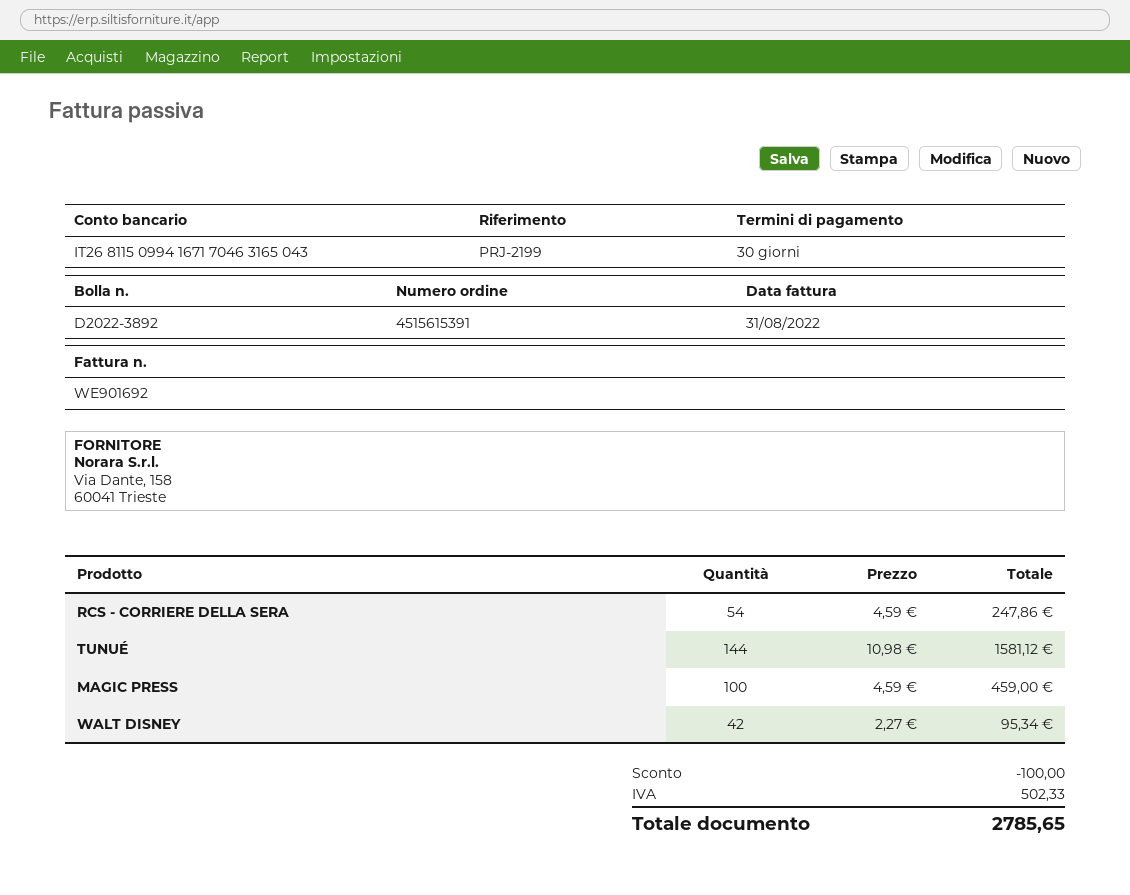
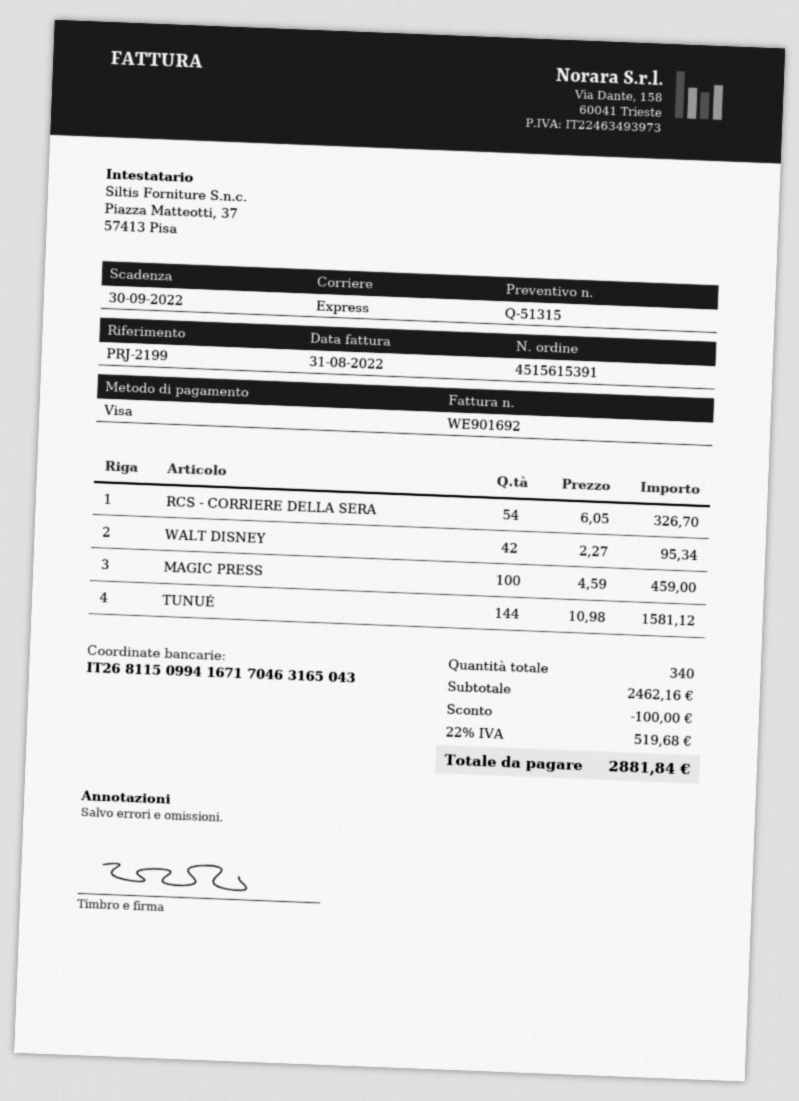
RCS - CORRIERE DELLA SERA: 54 x 4.59 = 247.86 -> 54 x 6.05 = 326.70
tax: 502.33 -> 519.68
total: 2785.65 -> 2881.84

